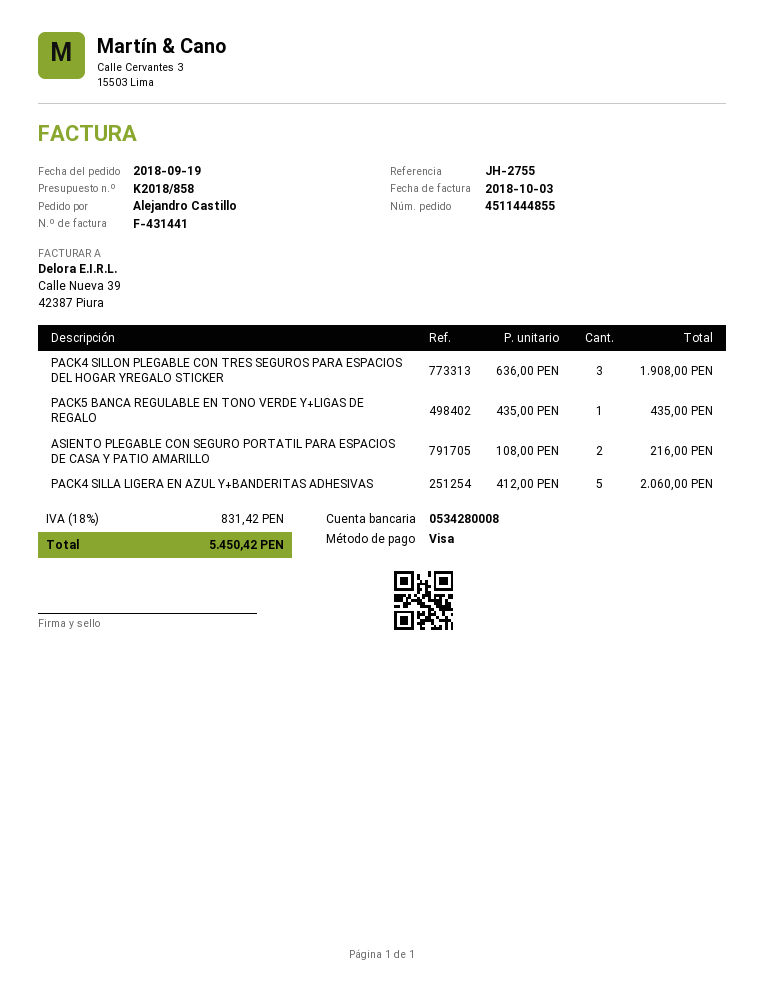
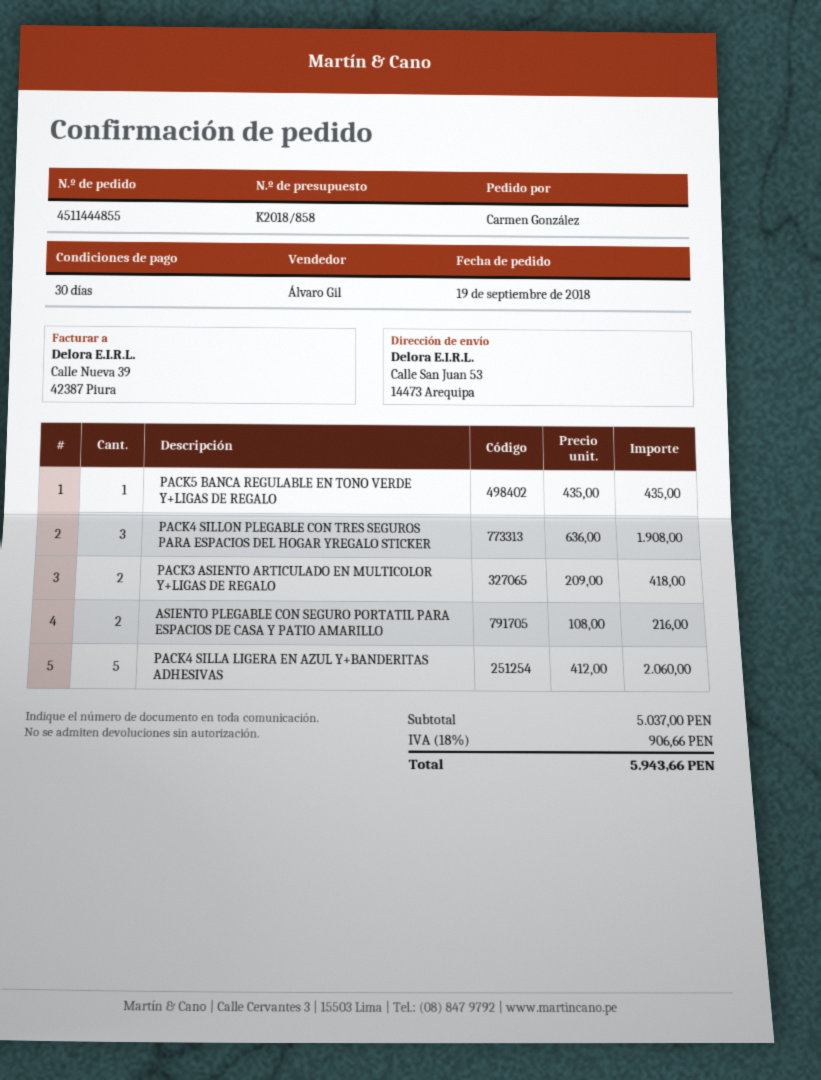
ordered by: Alejandro Castillo -> Carmen González
PACK3 ASIENTO ARTICULADO EN MULTICOLOR Y+LIGAS DE REGALO: none -> 2 x 209.00 = 418.00
tax: 18% = 831.42 -> 18% = 906.66
total: 5450.42 -> 5943.66

